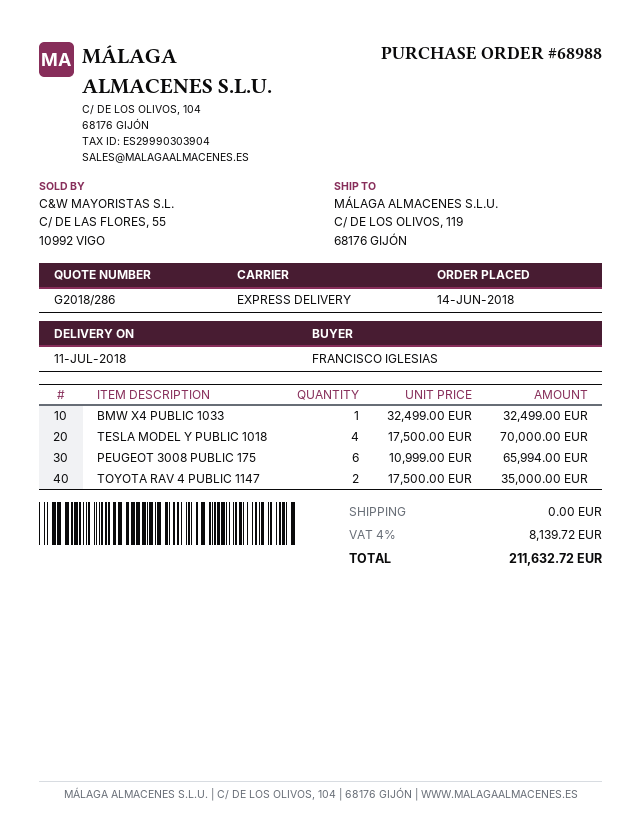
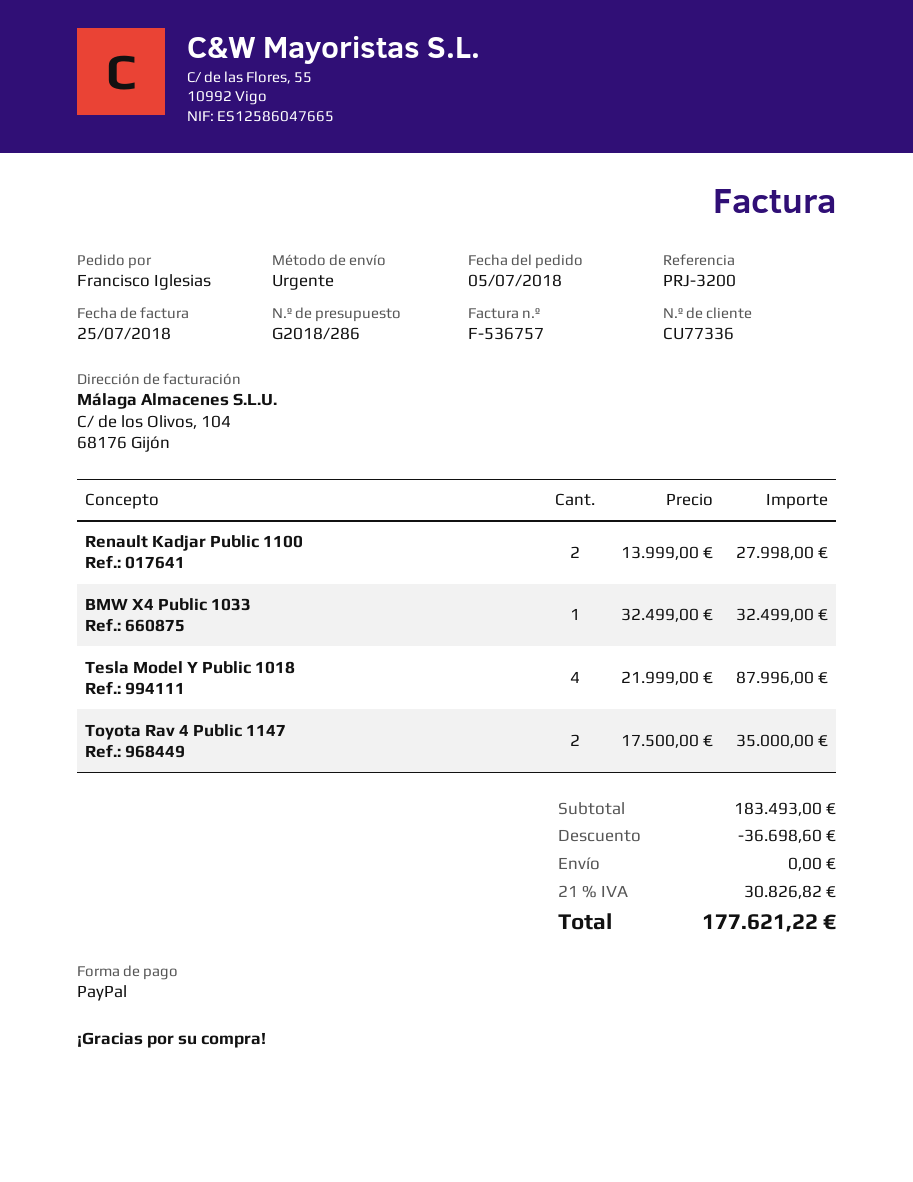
order date: 2018-06-14 -> 2018-07-05
TESLA MODEL Y PUBLIC 1018: 4 x 17500.00 = 70000.00 -> 4 x 21999.00 = 87996.00
PEUGEOT 3008 PUBLIC 175: 6 x 10999.00 = 65994.00 -> none
Renault Kadjar Public 1100: none -> 2 x 13999.00 = 27998.00
discount: none -> 36698.60
tax: 4% = 8139.72 -> 21% = 30826.82
total: 211632.72 -> 177621.22

